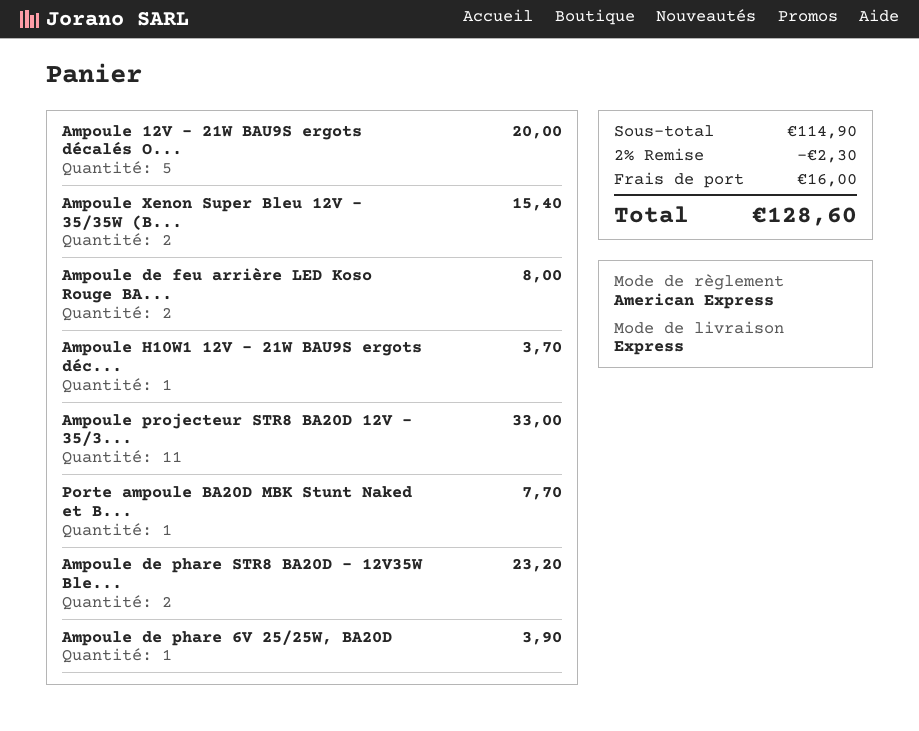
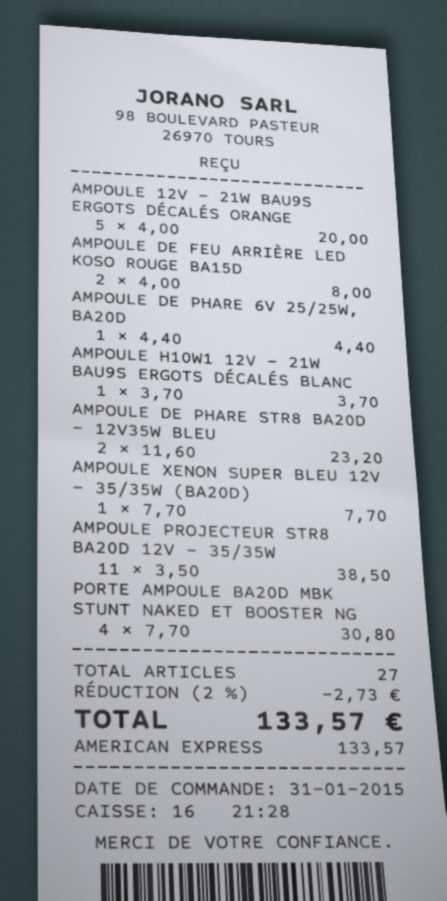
Ampoule Xenon Super Bleu 12V - 35/35W (B...: 2 for 15.40 -> 1 for 7.70
Ampoule projecteur STR8 BA20D 12V - 35/3...: 11 for 33.00 -> 11 for 38.50
Porte ampoule BA20D MBK Stunt Naked et B...: 1 for 7.70 -> 4 for 30.80
Ampoule de phare 6V 25/25W, BA20D: 1 for 3.90 -> 1 for 4.40
discount: 2% = 2.30 -> 2% = 2.73
shipping: 16.00 -> none
total: 128.60 -> 133.57

